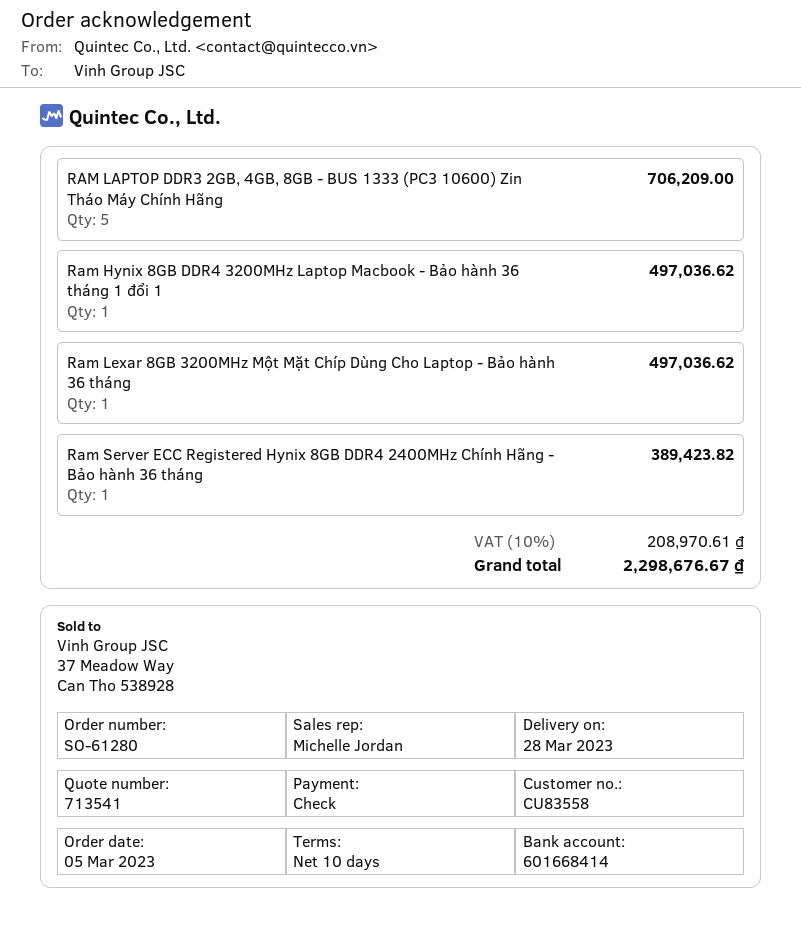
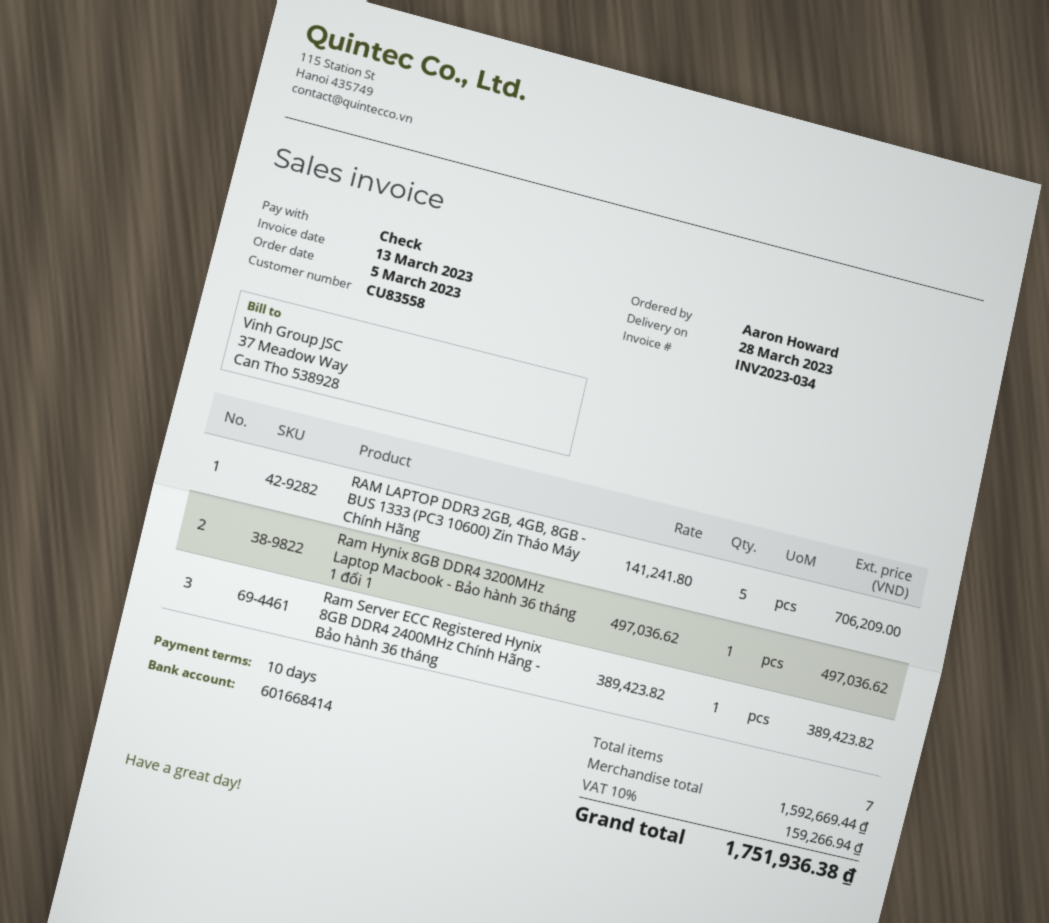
Ram Lexar 8GB 3200MHz Một Mặt Chíp Dùng Cho Laptop - Bảo hành 36 tháng: 1 for 497036.62 -> none
tax: 10% = 208970.61 -> 10% = 159266.94
total: 2298676.67 -> 1751936.38

